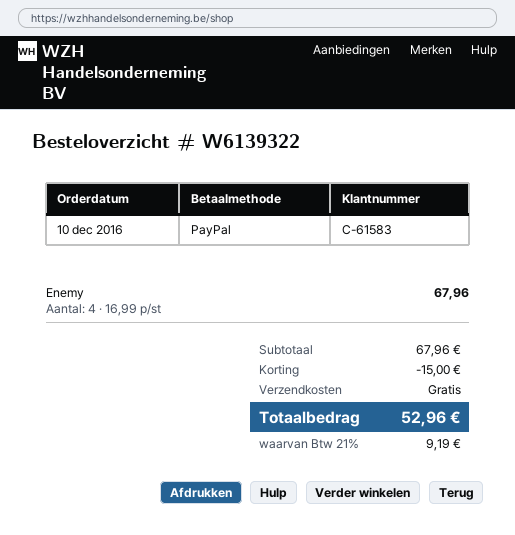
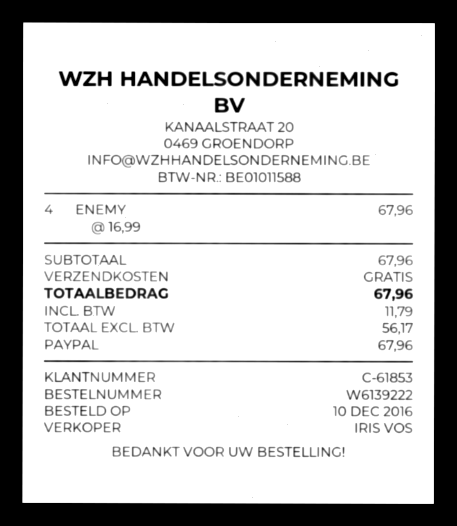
order number: W6139322 -> W6139222
customer number: C-61583 -> C-61853
discount: 15.00 -> none
tax: 9.19 -> 11.79
total: 52.96 -> 67.96

